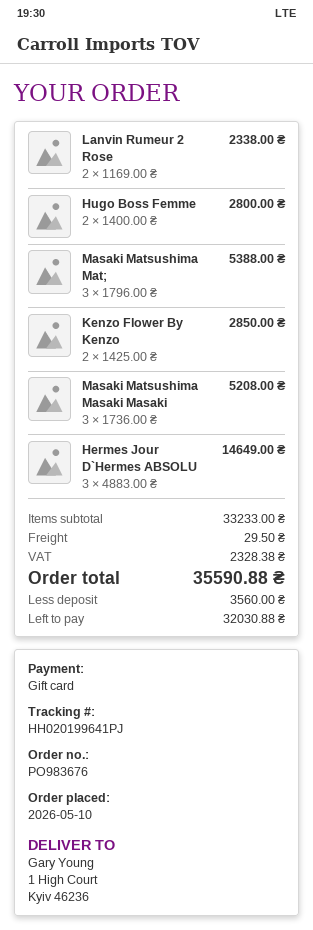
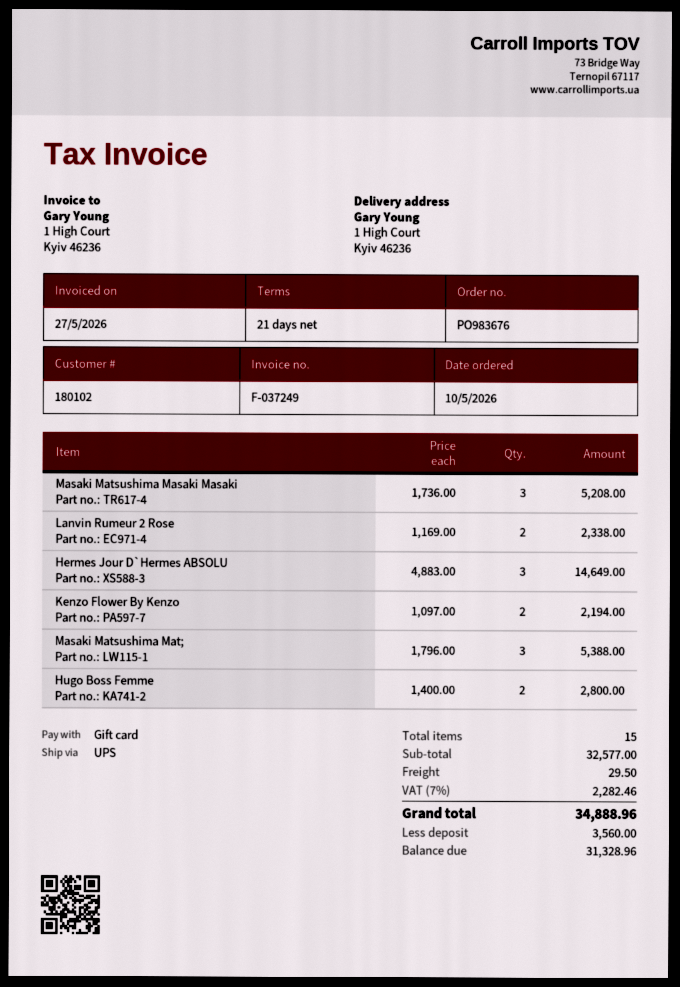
Kenzo Flower By Kenzo: 2 x 1425.00 = 2850.00 -> 2 x 1097.00 = 2194.00
subtotal: 33233.00 -> 32577.00
tax: 2328.38 -> 2282.46
total: 35590.88 -> 34888.96
balance: 32030.88 -> 31328.96

